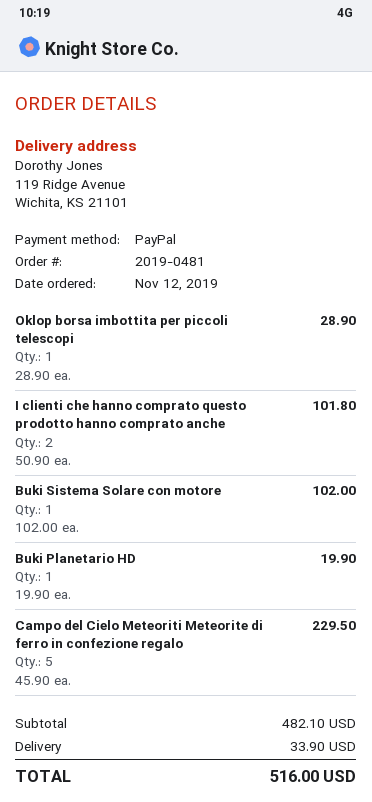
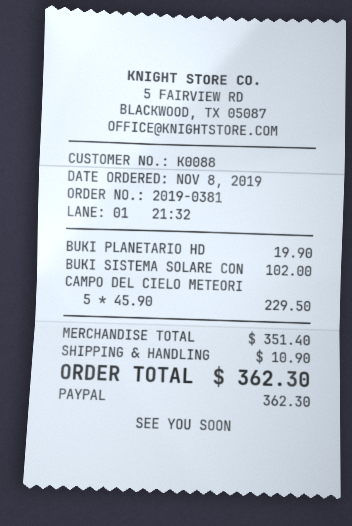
order number: 2019-0481 -> 2019-0381
order date: 2019-11-12 -> 2019-11-08
Oklop borsa imbottita per piccoli telescopi: 1 x 28.90 = 28.90 -> none
I clienti che hanno comprato questo prodotto hanno comprato anche: 2 x 50.90 = 101.80 -> none
subtotal: 482.10 -> 351.40
shipping: 33.90 -> 10.90
total: 516.00 -> 362.30

